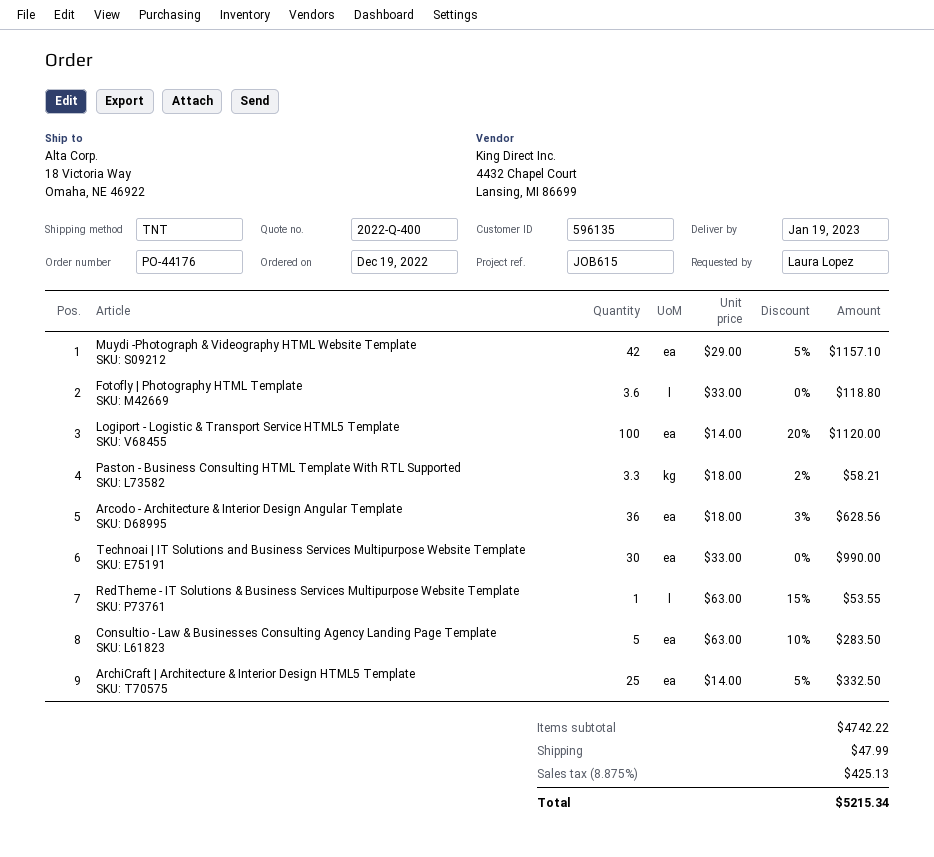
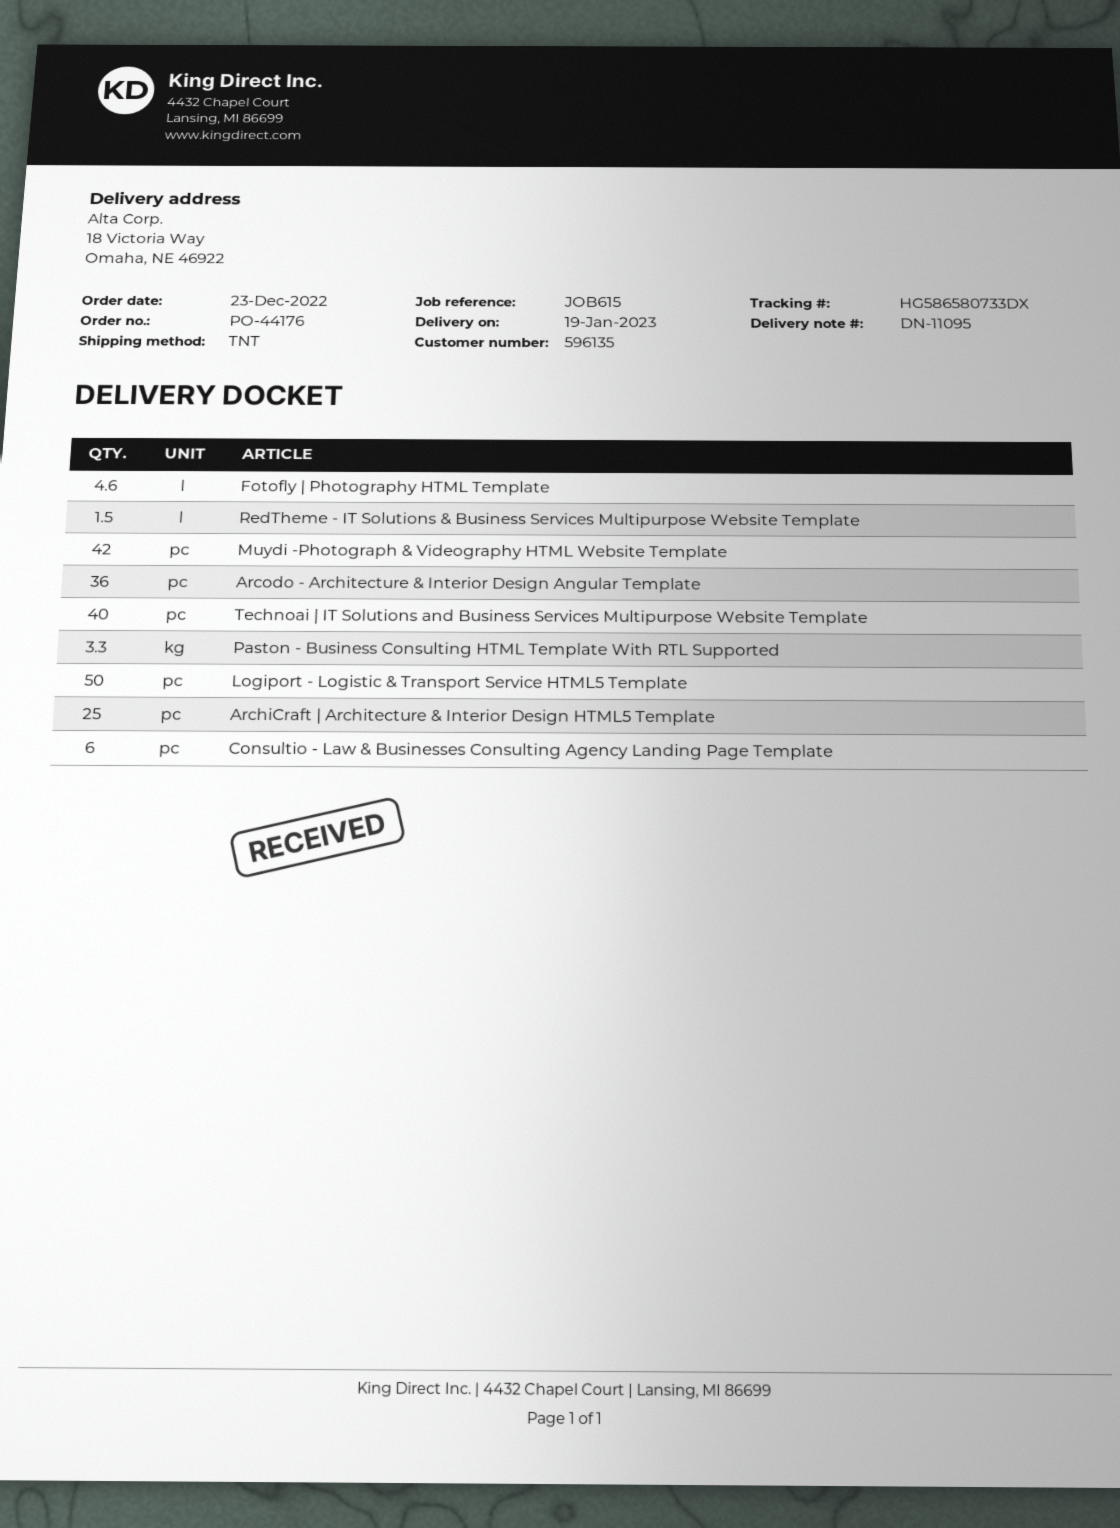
order date: 2022-12-19 -> 2022-12-23
Fotofly | Photography HTML Template: 3.6 -> 4.6
Logiport - Logistic & Transport Service HTML5 Template: 100 -> 50
Technoai | IT Solutions and Business Services Multipurpose Website Template: 30 -> 40
RedTheme - IT Solutions & Business Services Multipurpose Website Template: 1 -> 1.5
Consultio - Law & Businesses Consulting Agency Landing Page Template: 5 -> 6

